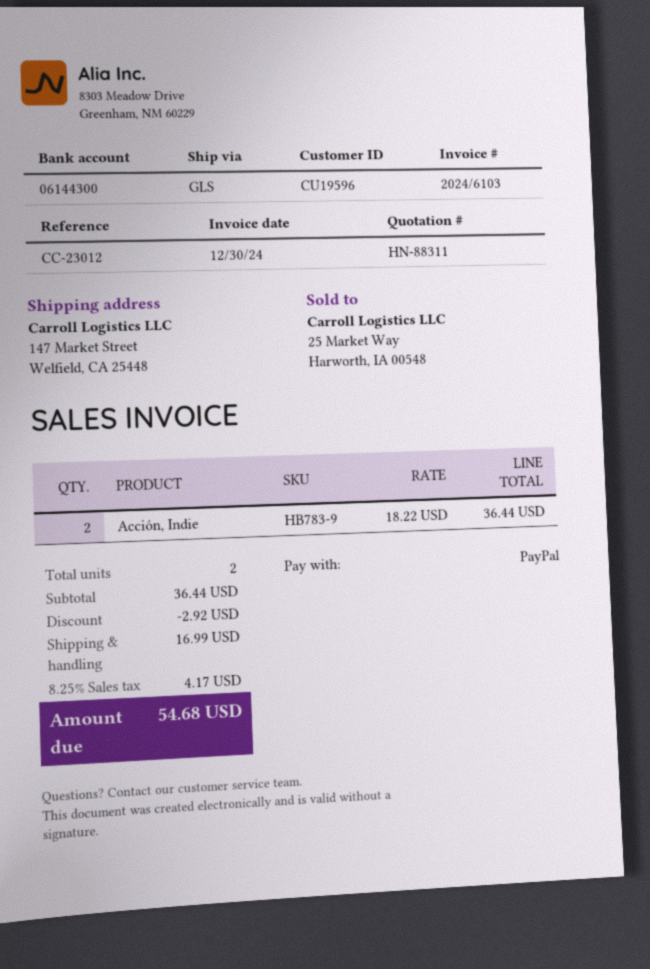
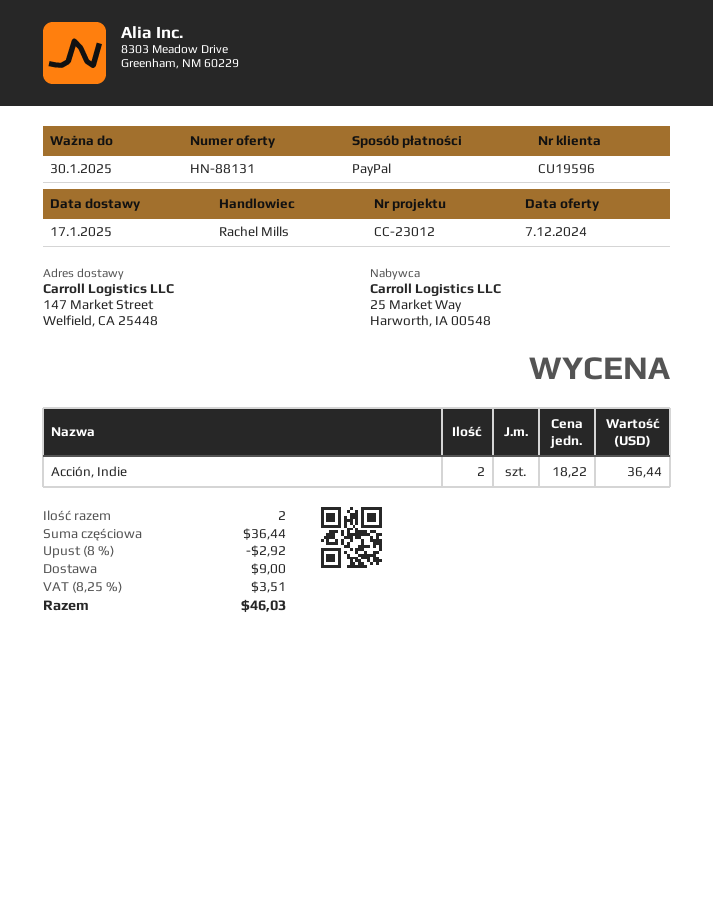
quote number: HN-88311 -> HN-88131
shipping: 16.99 -> 9.00
tax: 8.25% = 4.17 -> 8.25% = 3.51
total: 54.68 -> 46.03

